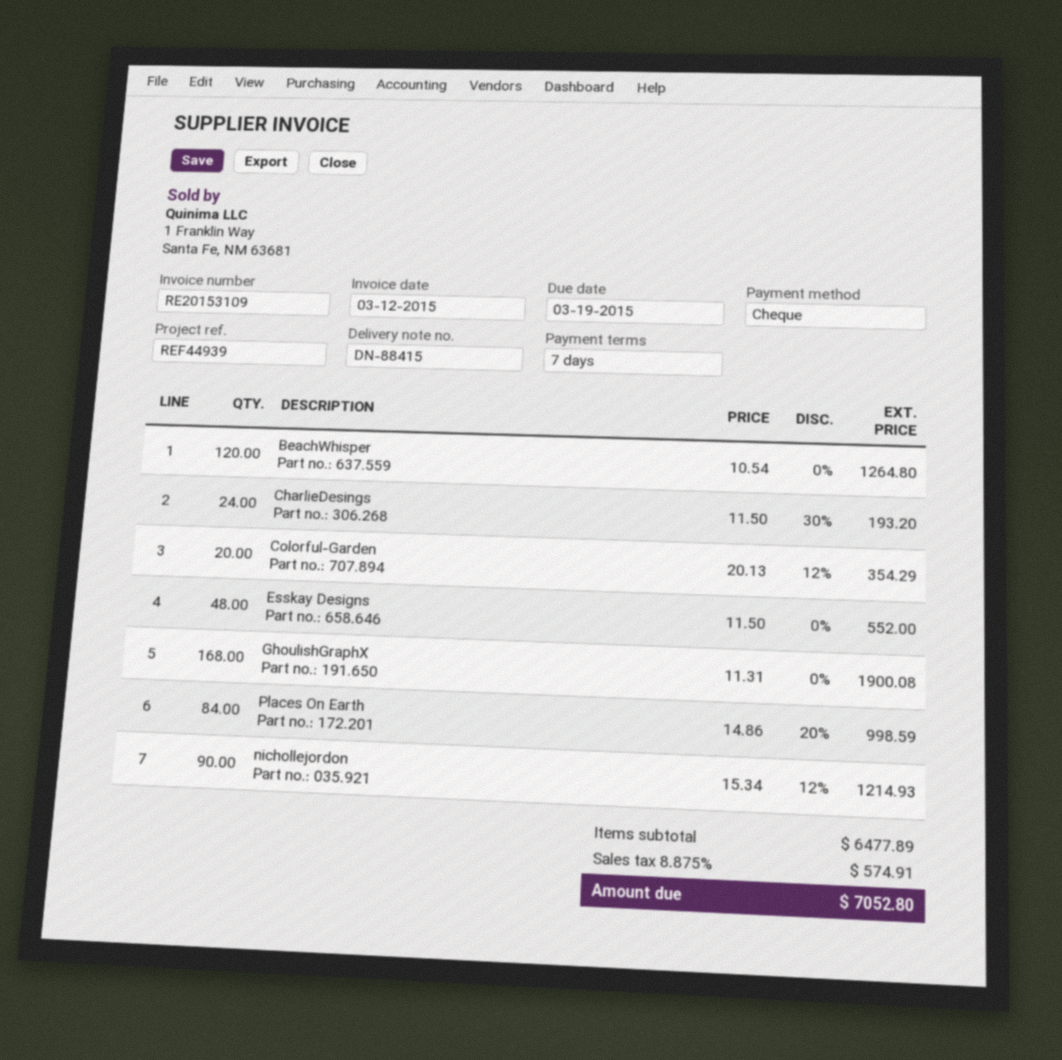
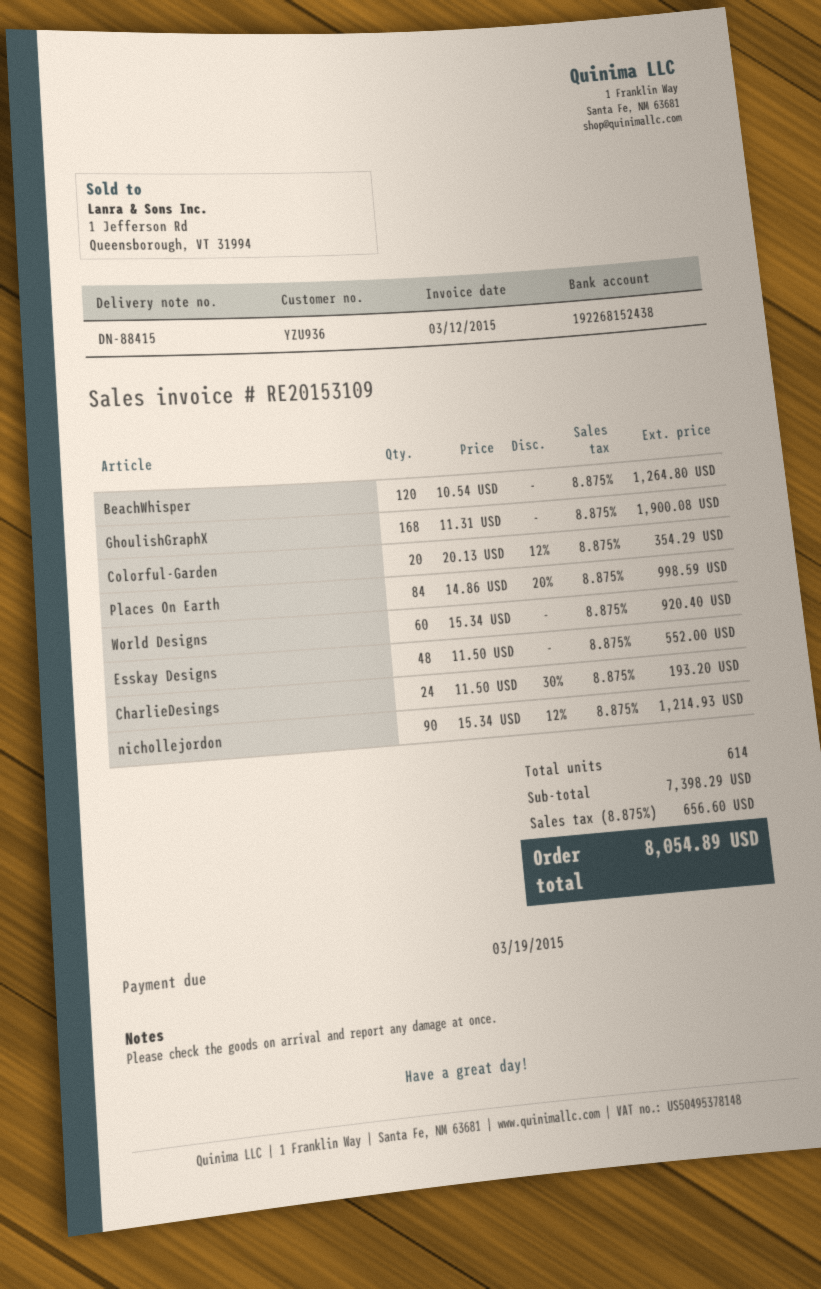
World Designs: none -> 60 x 15.34 = 920.40
subtotal: 6477.89 -> 7398.29
tax: 8.875% = 574.91 -> 8.875% = 656.60
total: 7052.80 -> 8054.89

